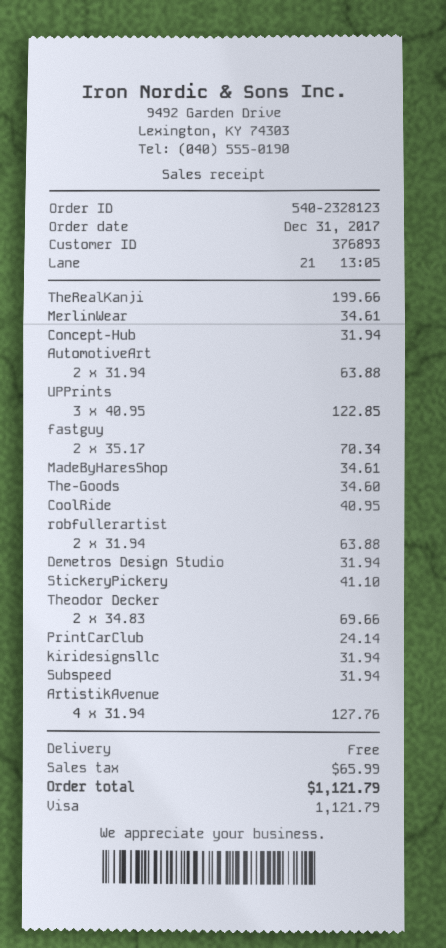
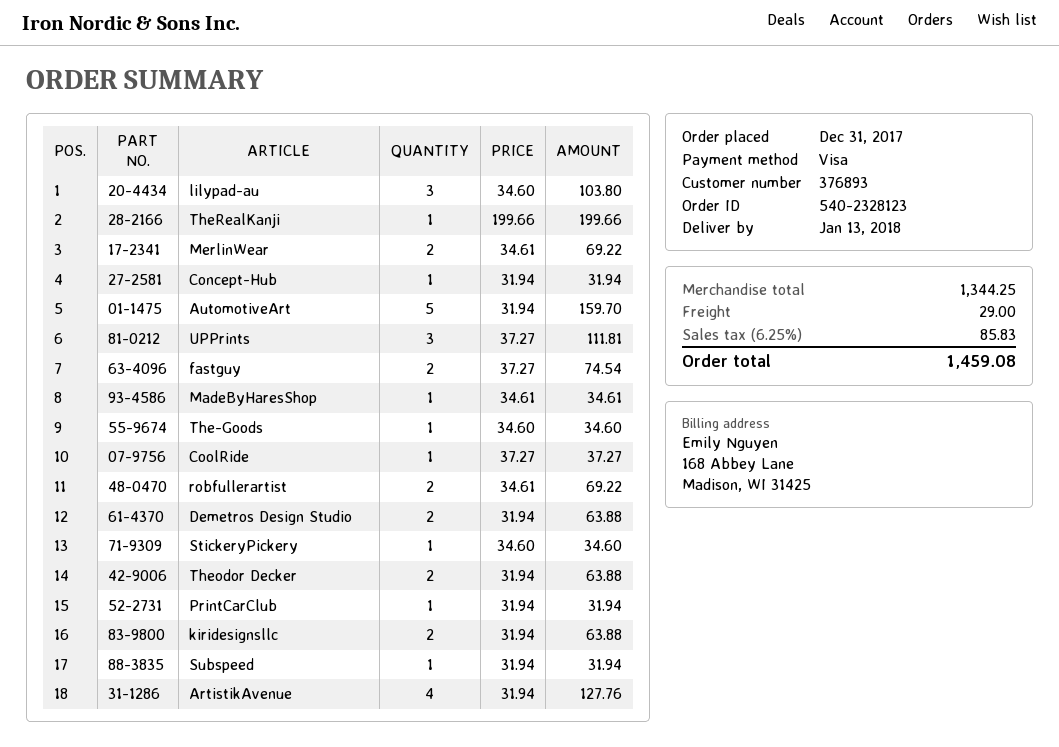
MerlinWear: 1 x 34.61 = 34.61 -> 2 x 34.61 = 69.22
AutomotiveArt: 2 x 31.94 = 63.88 -> 5 x 31.94 = 159.70
UPPrints: 3 x 40.95 = 122.85 -> 3 x 37.27 = 111.81
fastguy: 2 x 35.17 = 70.34 -> 2 x 37.27 = 74.54
CoolRide: 1 x 40.95 = 40.95 -> 1 x 37.27 = 37.27
robfullerartist: 2 x 31.94 = 63.88 -> 2 x 34.61 = 69.22
Demetros Design Studio: 1 x 31.94 = 31.94 -> 2 x 31.94 = 63.88
StickeryPickery: 1 x 41.10 = 41.10 -> 1 x 34.60 = 34.60
Theodor Decker: 2 x 34.83 = 69.66 -> 2 x 31.94 = 63.88
PrintCarClub: 1 x 24.14 = 24.14 -> 1 x 31.94 = 31.94
kiridesignsllc: 1 x 31.94 = 31.94 -> 2 x 31.94 = 63.88
lilypad-au: none -> 3 x 34.60 = 103.80
shipping: 0.00 -> 29.00
tax: 65.99 -> 85.83
total: 1121.79 -> 1459.08

